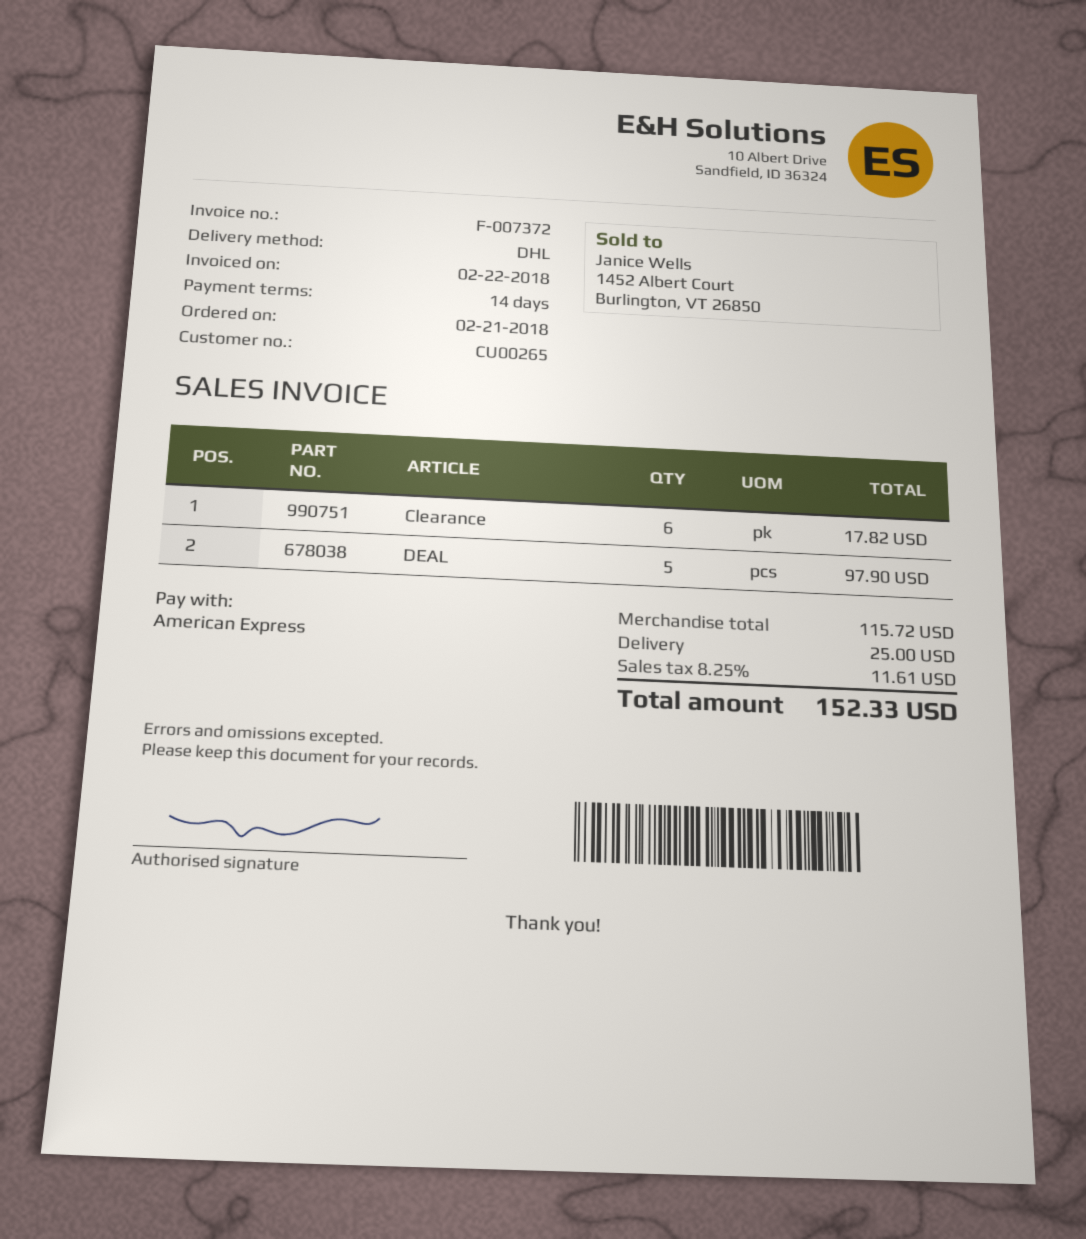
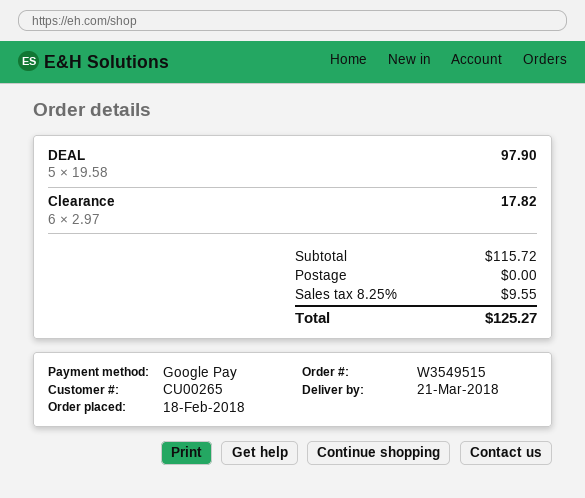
order date: 2018-02-21 -> 2018-02-18
payment method: American Express -> Google Pay
shipping: 25.00 -> 0.00
tax: 8.25% = 11.61 -> 8.25% = 9.55
total: 152.33 -> 125.27

